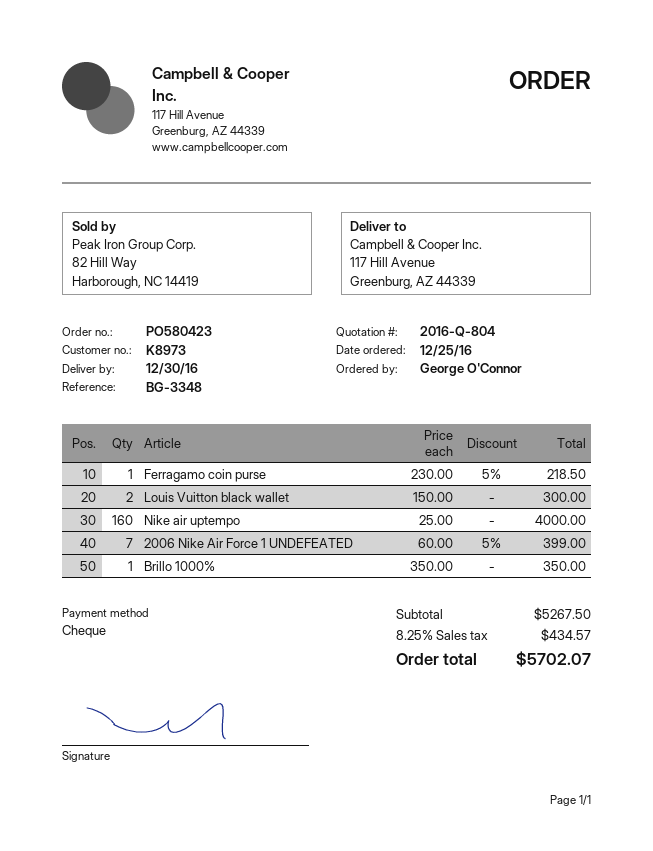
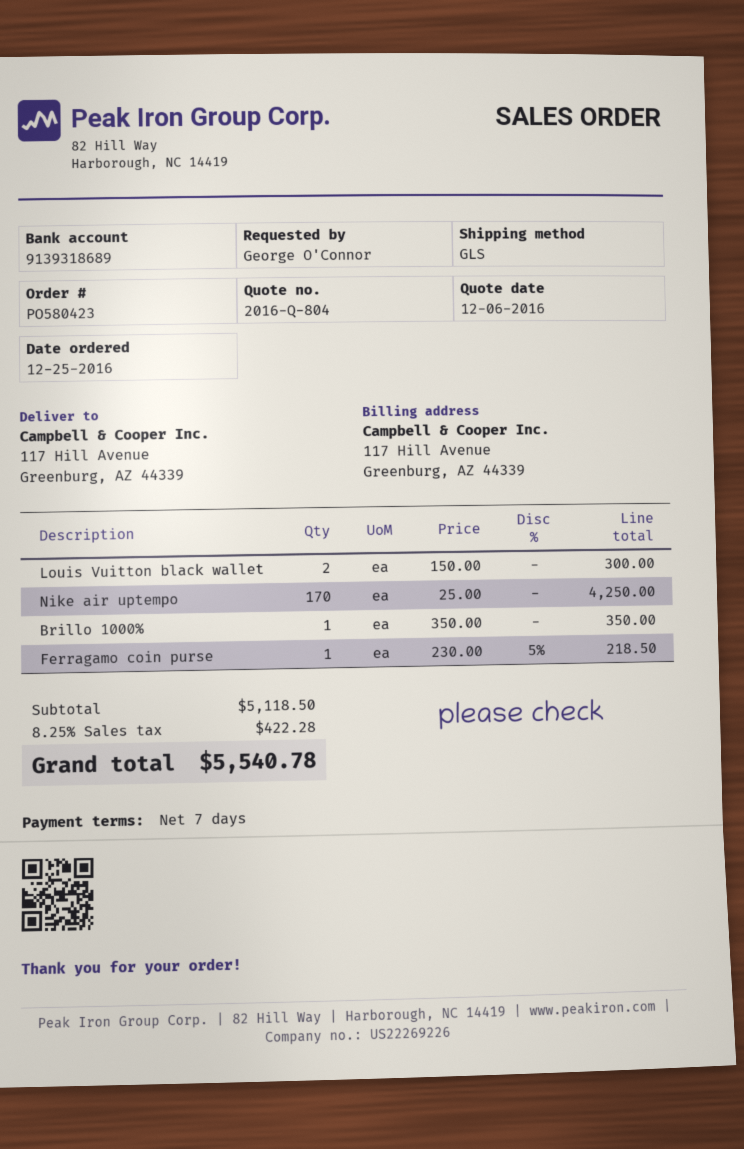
Nike air uptempo: 160 x 25.00 = 4000.00 -> 170 x 25.00 = 4250.00
2006 Nike Air Force 1 UNDEFEATED: 7 x 60.00 - 5% = 399.00 -> none
subtotal: 5267.50 -> 5118.50
tax: 8.25% = 434.57 -> 8.25% = 422.28
total: 5702.07 -> 5540.78

